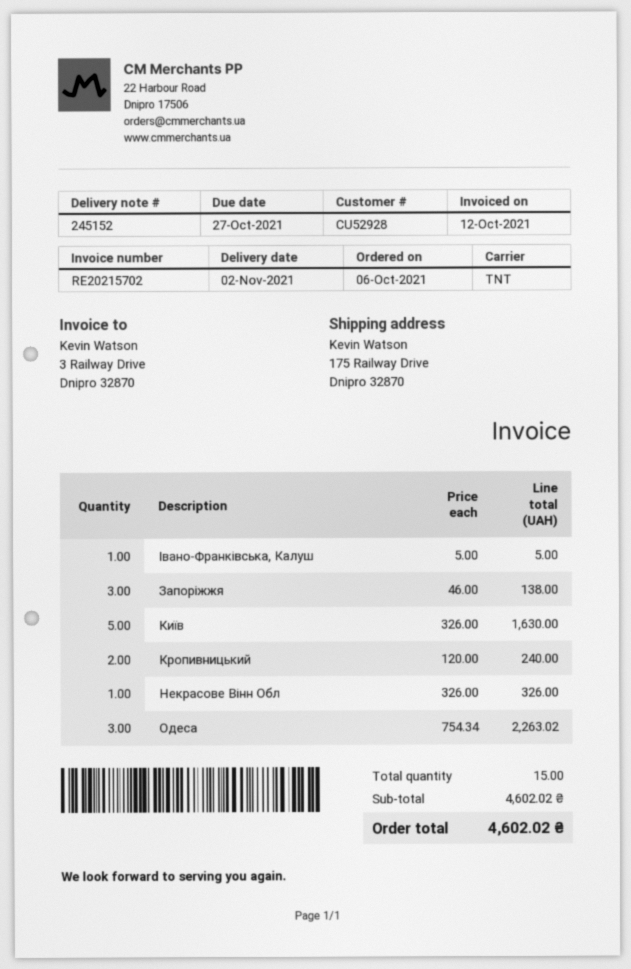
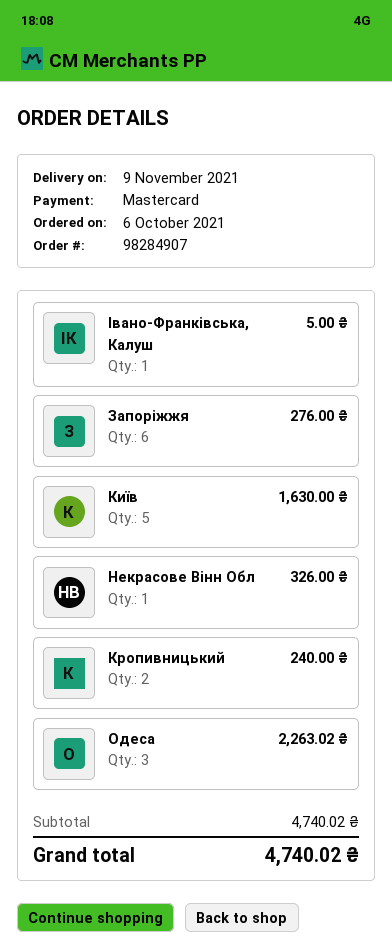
delivery date: 2021-11-02 -> 2021-11-09
Запоріжжя: 3 for 138.00 -> 6 for 276.00
subtotal: 4602.02 -> 4740.02
total: 4602.02 -> 4740.02

